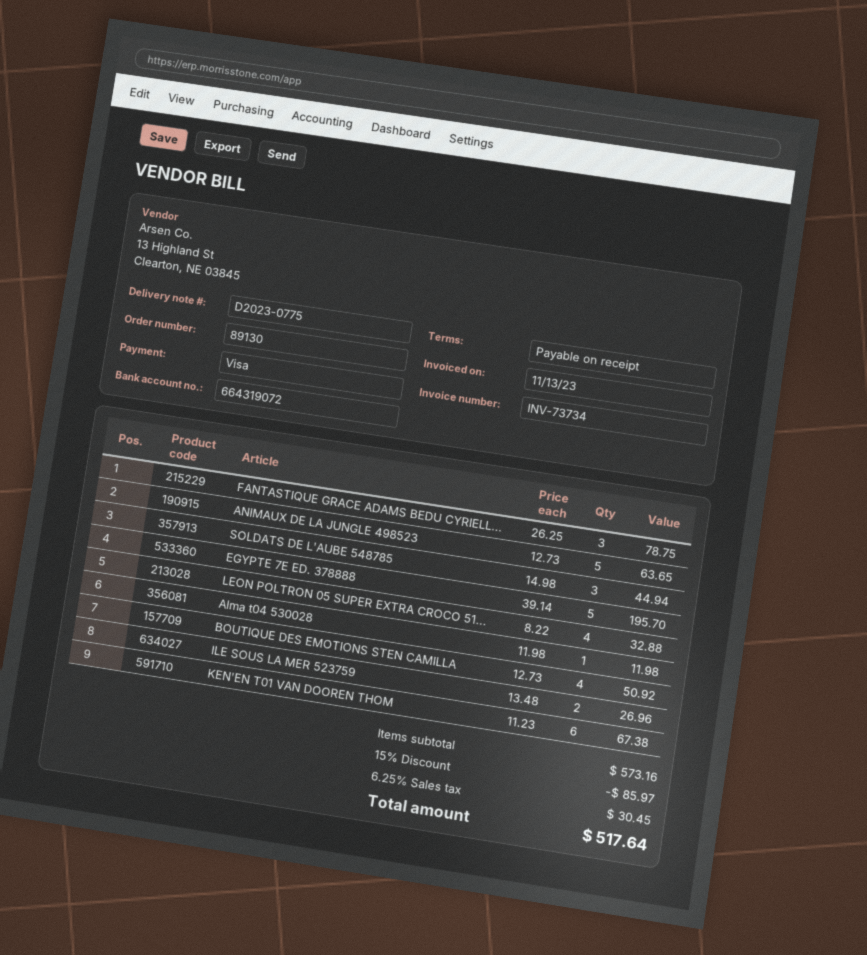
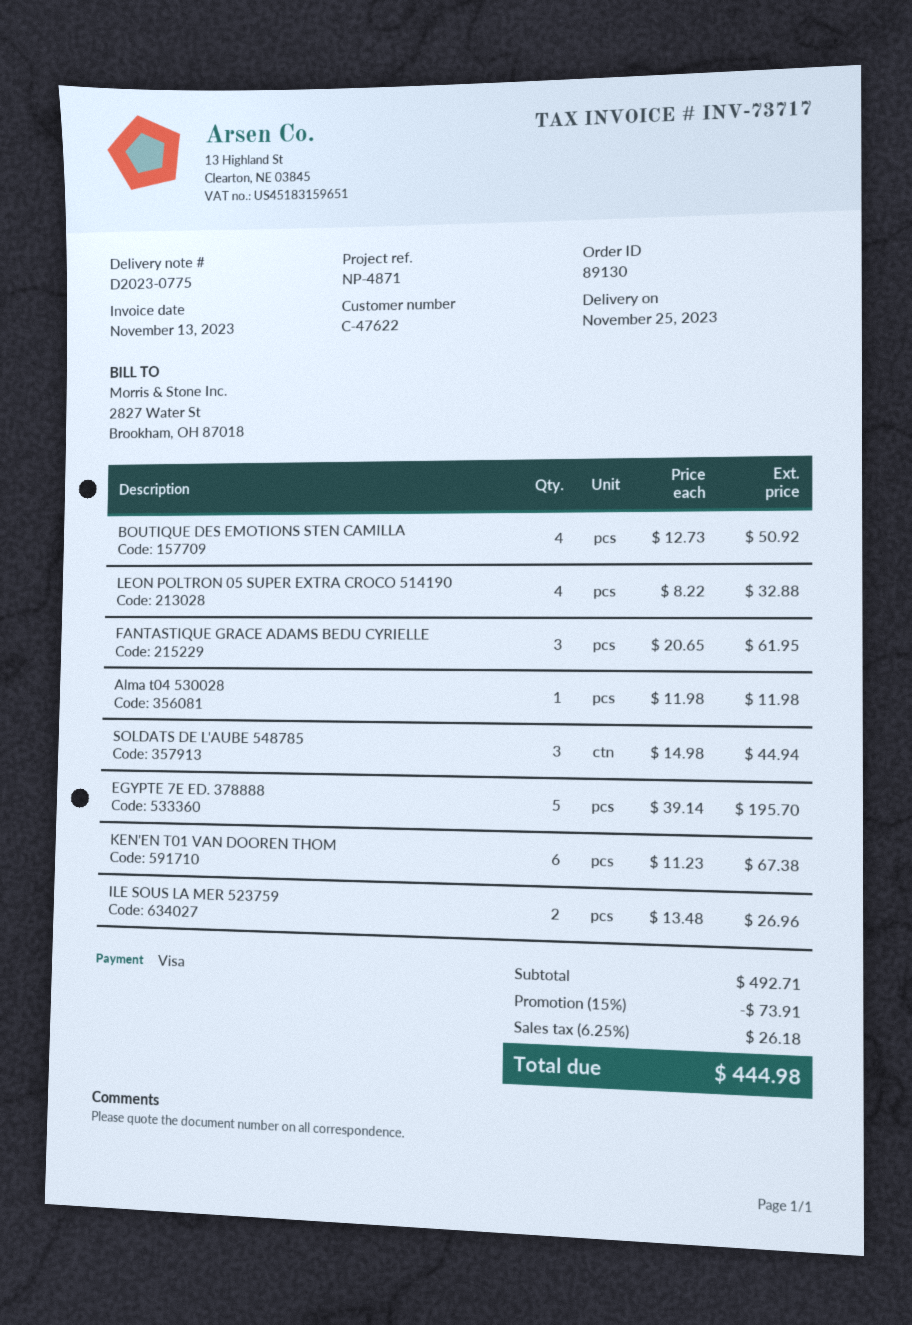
invoice number: INV-73734 -> INV-73717
FANTASTIQUE GRACE ADAMS BEDU CYRIELL...: 3 x 26.25 = 78.75 -> 3 x 20.65 = 61.95
ANIMAUX DE LA JUNGLE 498523: 5 x 12.73 = 63.65 -> none
subtotal: 573.16 -> 492.71
discount: 15% = 85.97 -> 15% = 73.91
tax: 6.25% = 30.45 -> 6.25% = 26.18
total: 517.64 -> 444.98

